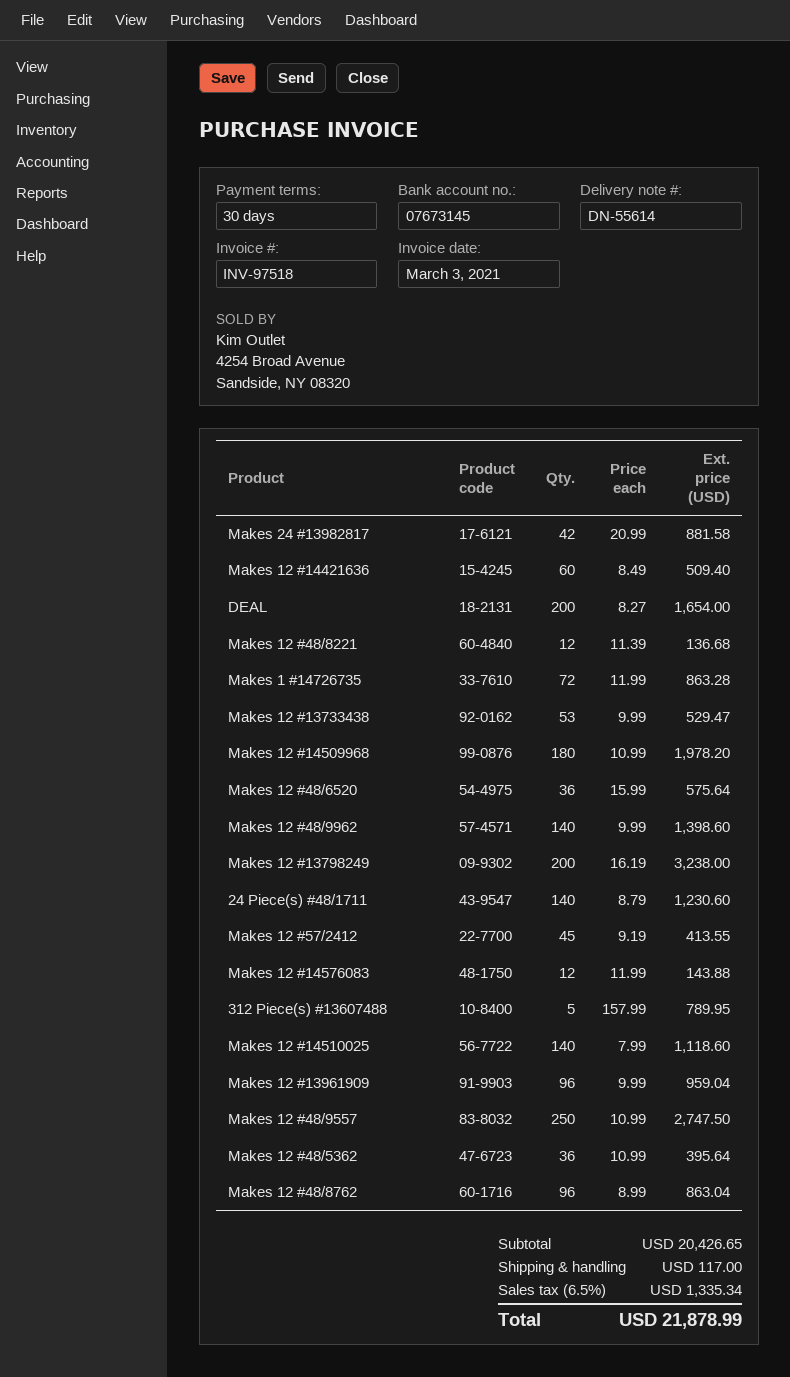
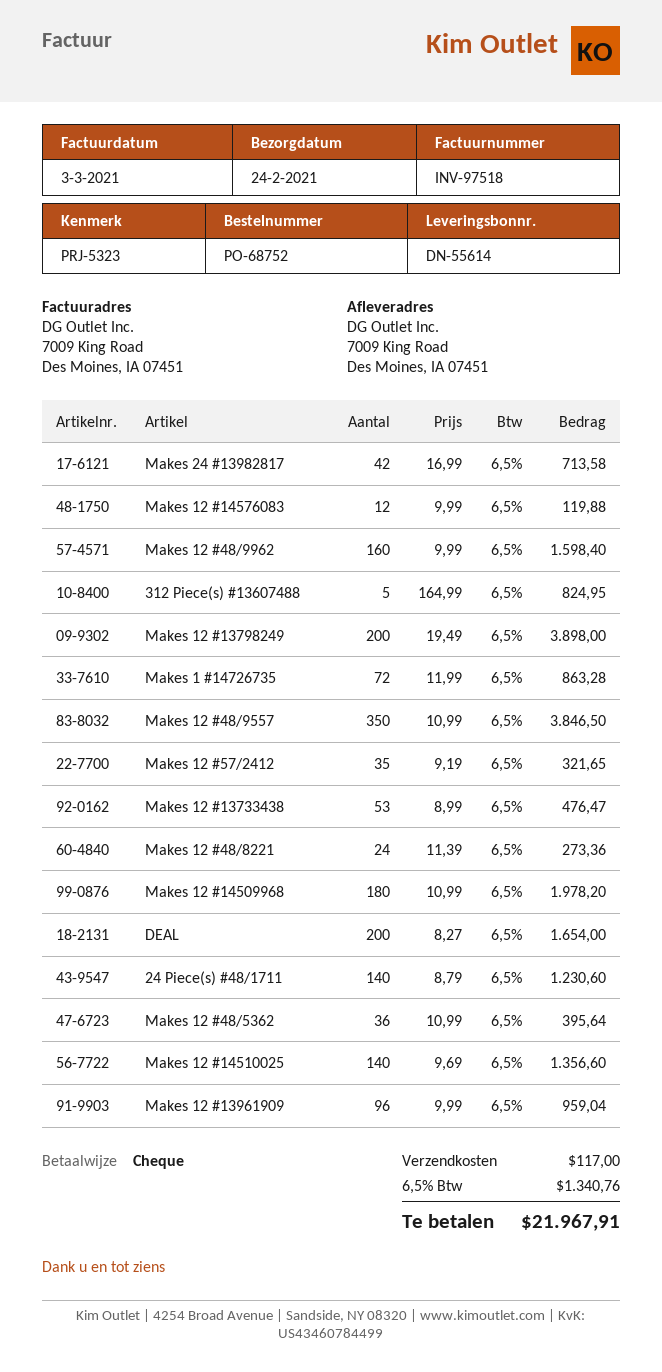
Makes 24 #13982817: 42 x 20.99 = 881.58 -> 42 x 16.99 = 713.58
Makes 12 #14421636: 60 x 8.49 = 509.40 -> none
Makes 12 #48/8221: 12 x 11.39 = 136.68 -> 24 x 11.39 = 273.36
Makes 12 #13733438: 53 x 9.99 = 529.47 -> 53 x 8.99 = 476.47
Makes 12 #48/6520: 36 x 15.99 = 575.64 -> none
Makes 12 #48/9962: 140 x 9.99 = 1398.60 -> 160 x 9.99 = 1598.40
Makes 12 #13798249: 200 x 16.19 = 3238.00 -> 200 x 19.49 = 3898.00
Makes 12 #57/2412: 45 x 9.19 = 413.55 -> 35 x 9.19 = 321.65
Makes 12 #14576083: 12 x 11.99 = 143.88 -> 12 x 9.99 = 119.88
312 Piece(s) #13607488: 5 x 157.99 = 789.95 -> 5 x 164.99 = 824.95
Makes 12 #14510025: 140 x 7.99 = 1118.60 -> 140 x 9.69 = 1356.60
Makes 12 #48/9557: 250 x 10.99 = 2747.50 -> 350 x 10.99 = 3846.50
Makes 12 #48/8762: 96 x 8.99 = 863.04 -> none
tax: 6.5% = 1335.34 -> 6.5% = 1340.76
total: 21878.99 -> 21967.91

